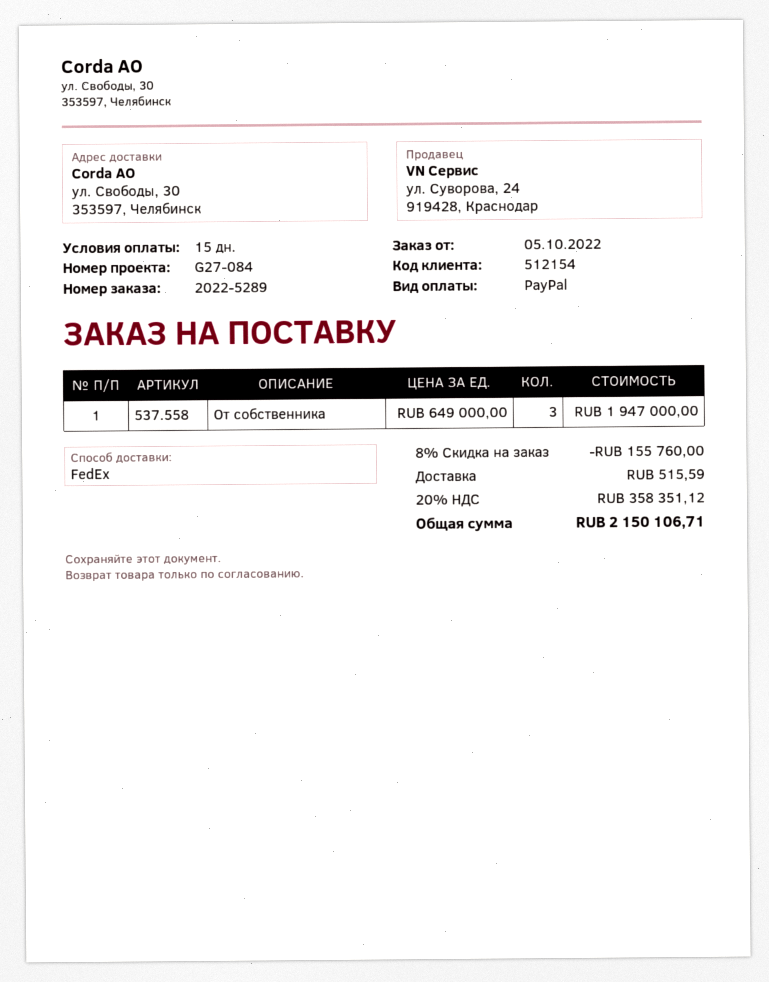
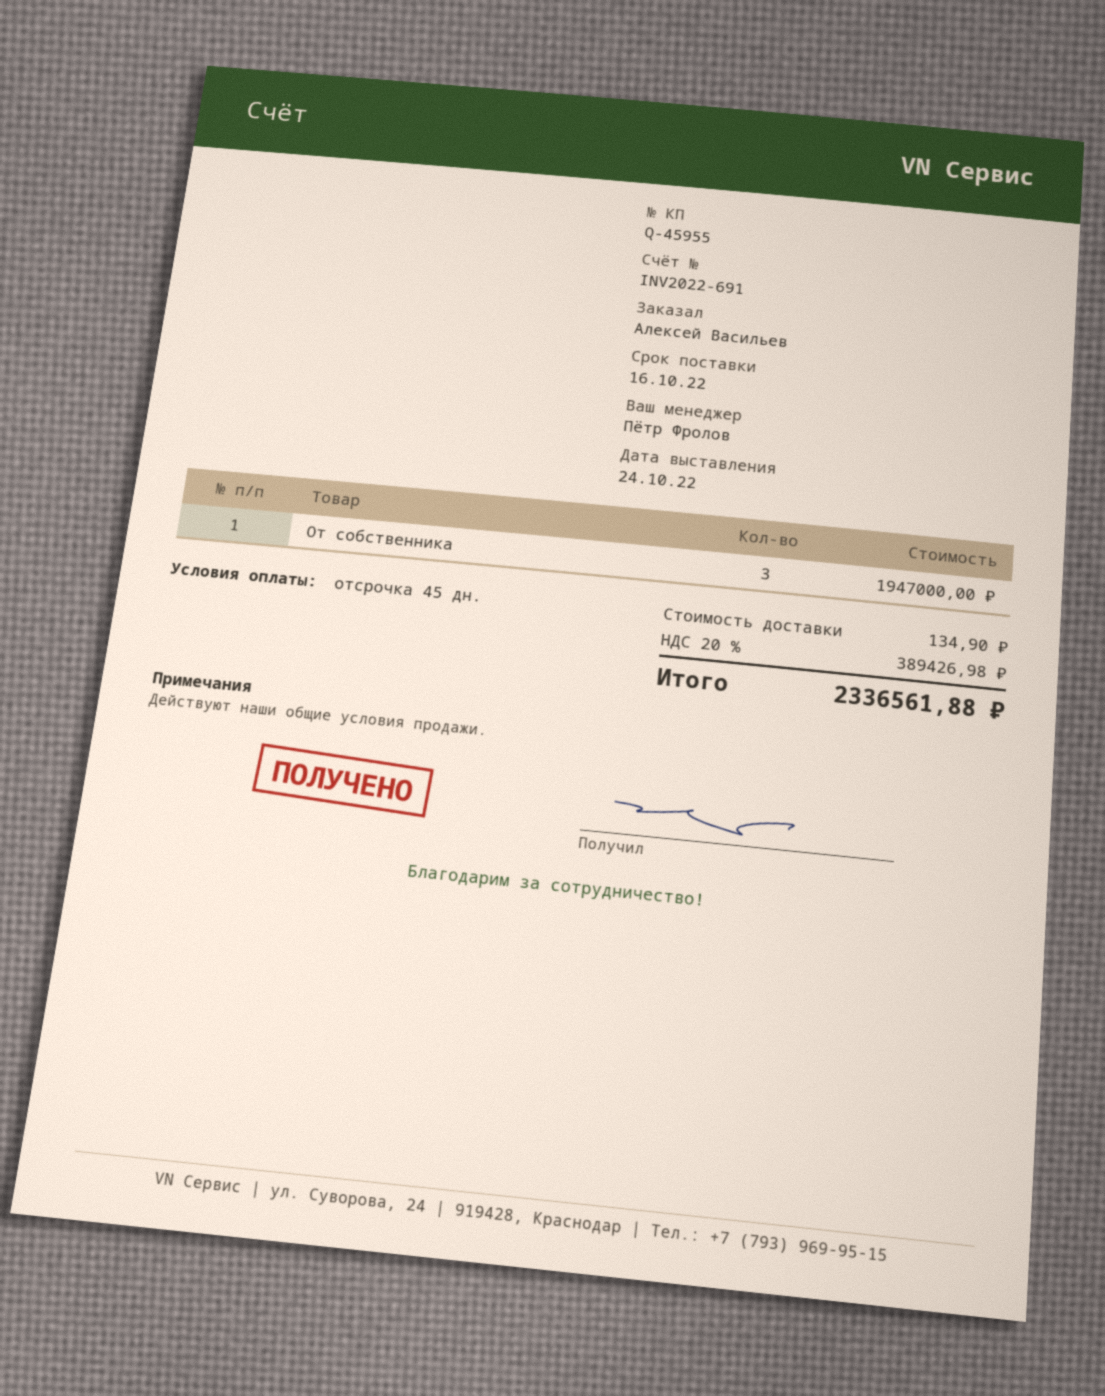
payment terms: 15 days -> 45 days
discount: 8% = 155760.00 -> none
shipping: 515.59 -> 134.90
tax: 20% = 358351.12 -> 20% = 389426.98
total: 2150106.71 -> 2336561.88

